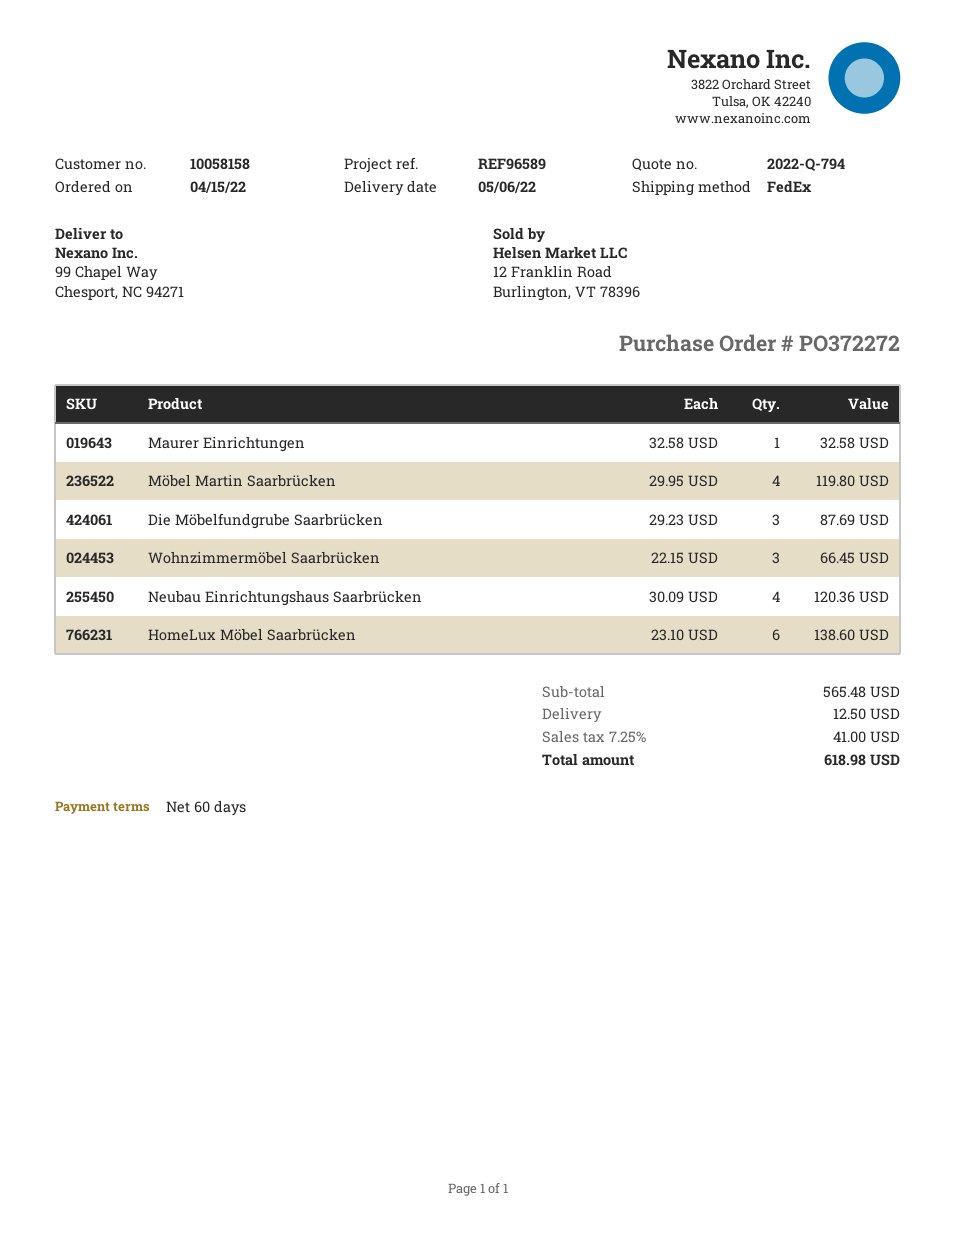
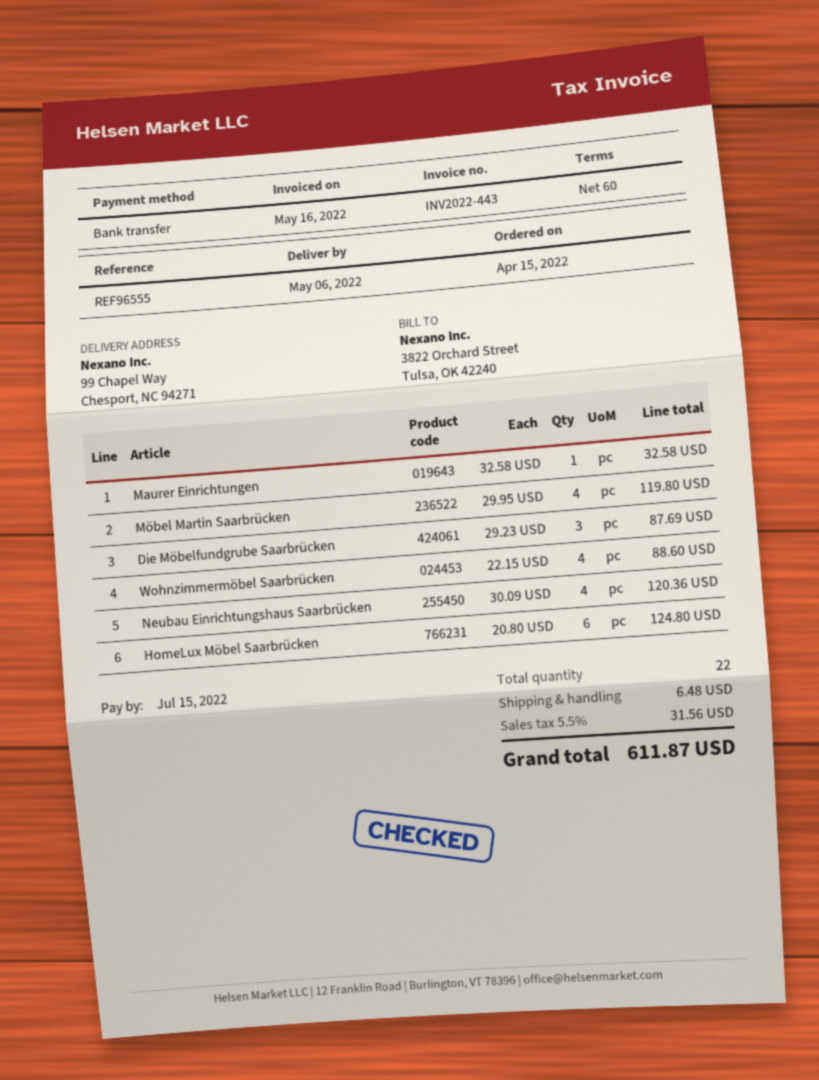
reference: REF96589 -> REF96555
Wohnzimmermöbel Saarbrücken: 3 x 22.15 = 66.45 -> 4 x 22.15 = 88.60
HomeLux Möbel Saarbrücken: 6 x 23.10 = 138.60 -> 6 x 20.80 = 124.80
shipping: 12.50 -> 6.48
tax: 7.25% = 41.00 -> 5.5% = 31.56
total: 618.98 -> 611.87

